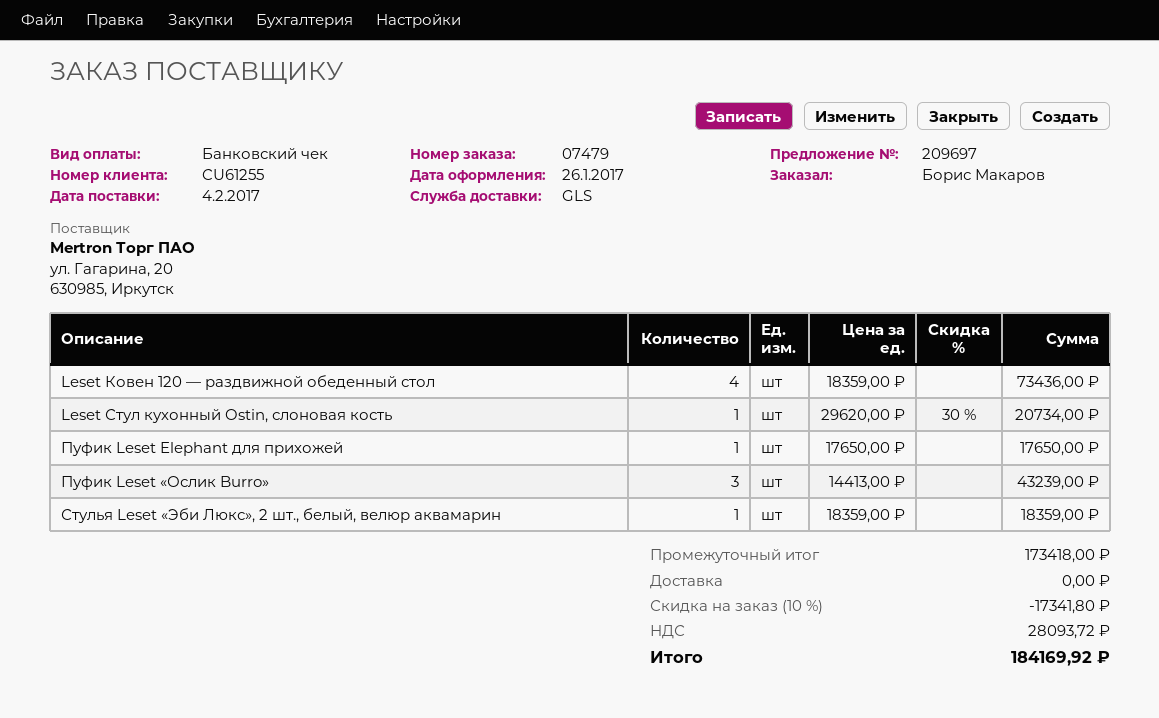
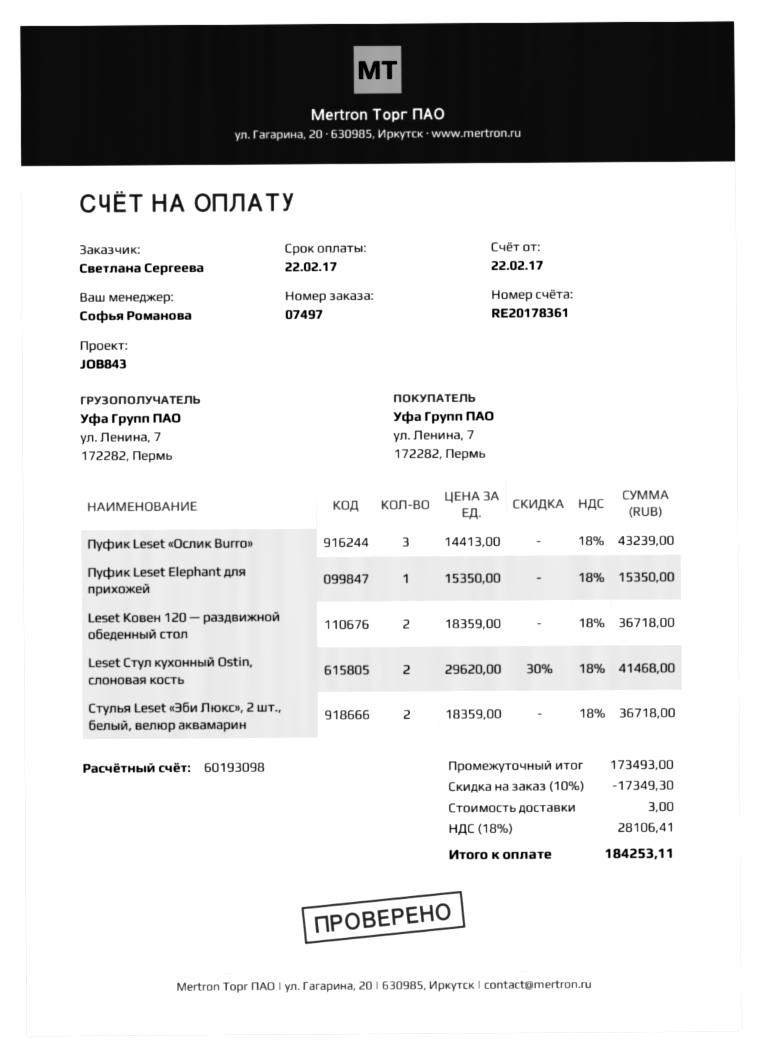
order number: 07479 -> 07497
ordered by: Борис Макаров -> Светлана Сергеева
Leset Ковен 120 — раздвижной обеденный стол: 4 x 18359.00 = 73436.00 -> 2 x 18359.00 = 36718.00
Leset Стул кухонный Ostin, слоновая кость: 1 x 29620.00 - 30% = 20734.00 -> 2 x 29620.00 - 30% = 41468.00
Пуфик Leset Elephant для прихожей: 1 x 17650.00 = 17650.00 -> 1 x 15350.00 = 15350.00
Стулья Leset «Эби Люкс», 2 шт., белый, велюр аквамарин: 1 x 18359.00 = 18359.00 -> 2 x 18359.00 = 36718.00
subtotal: 173418.00 -> 173493.00
discount: 10% = 17341.80 -> 10% = 17349.30
shipping: 0.00 -> 3.00
tax: 28093.72 -> 28106.41
total: 184169.92 -> 184253.11

